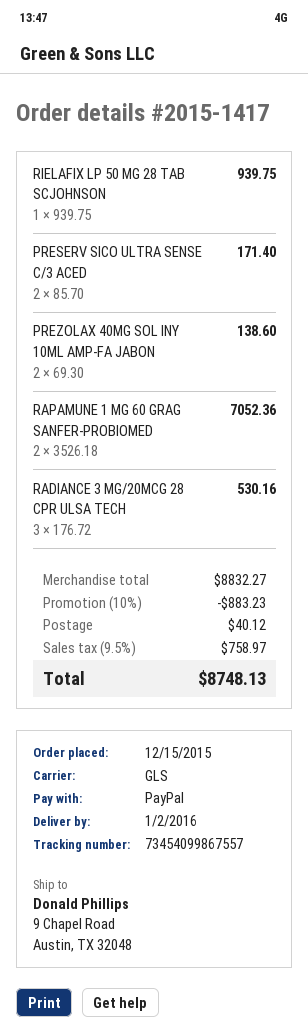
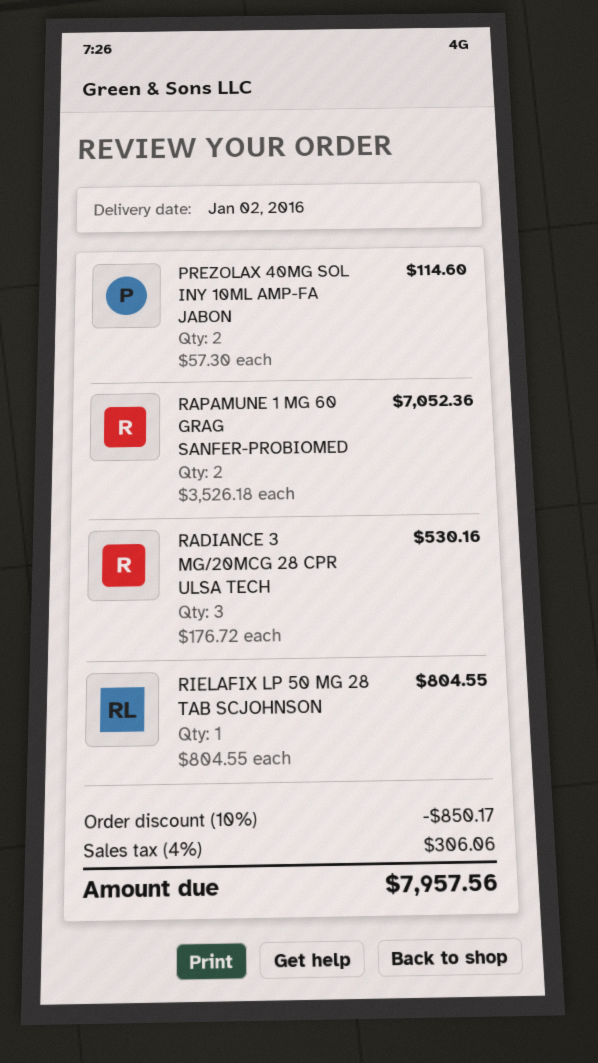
RIELAFIX LP 50 MG 28 TAB SCJOHNSON: 1 x 939.75 = 939.75 -> 1 x 804.55 = 804.55
PRESERV SICO ULTRA SENSE C/3 ACED: 2 x 85.70 = 171.40 -> none
PREZOLAX 40MG SOL INY 10ML AMP-FA JABON: 2 x 69.30 = 138.60 -> 2 x 57.30 = 114.60
discount: 10% = 883.23 -> 10% = 850.17
shipping: 40.12 -> none
tax: 9.5% = 758.97 -> 4% = 306.06
total: 8748.13 -> 7957.56

